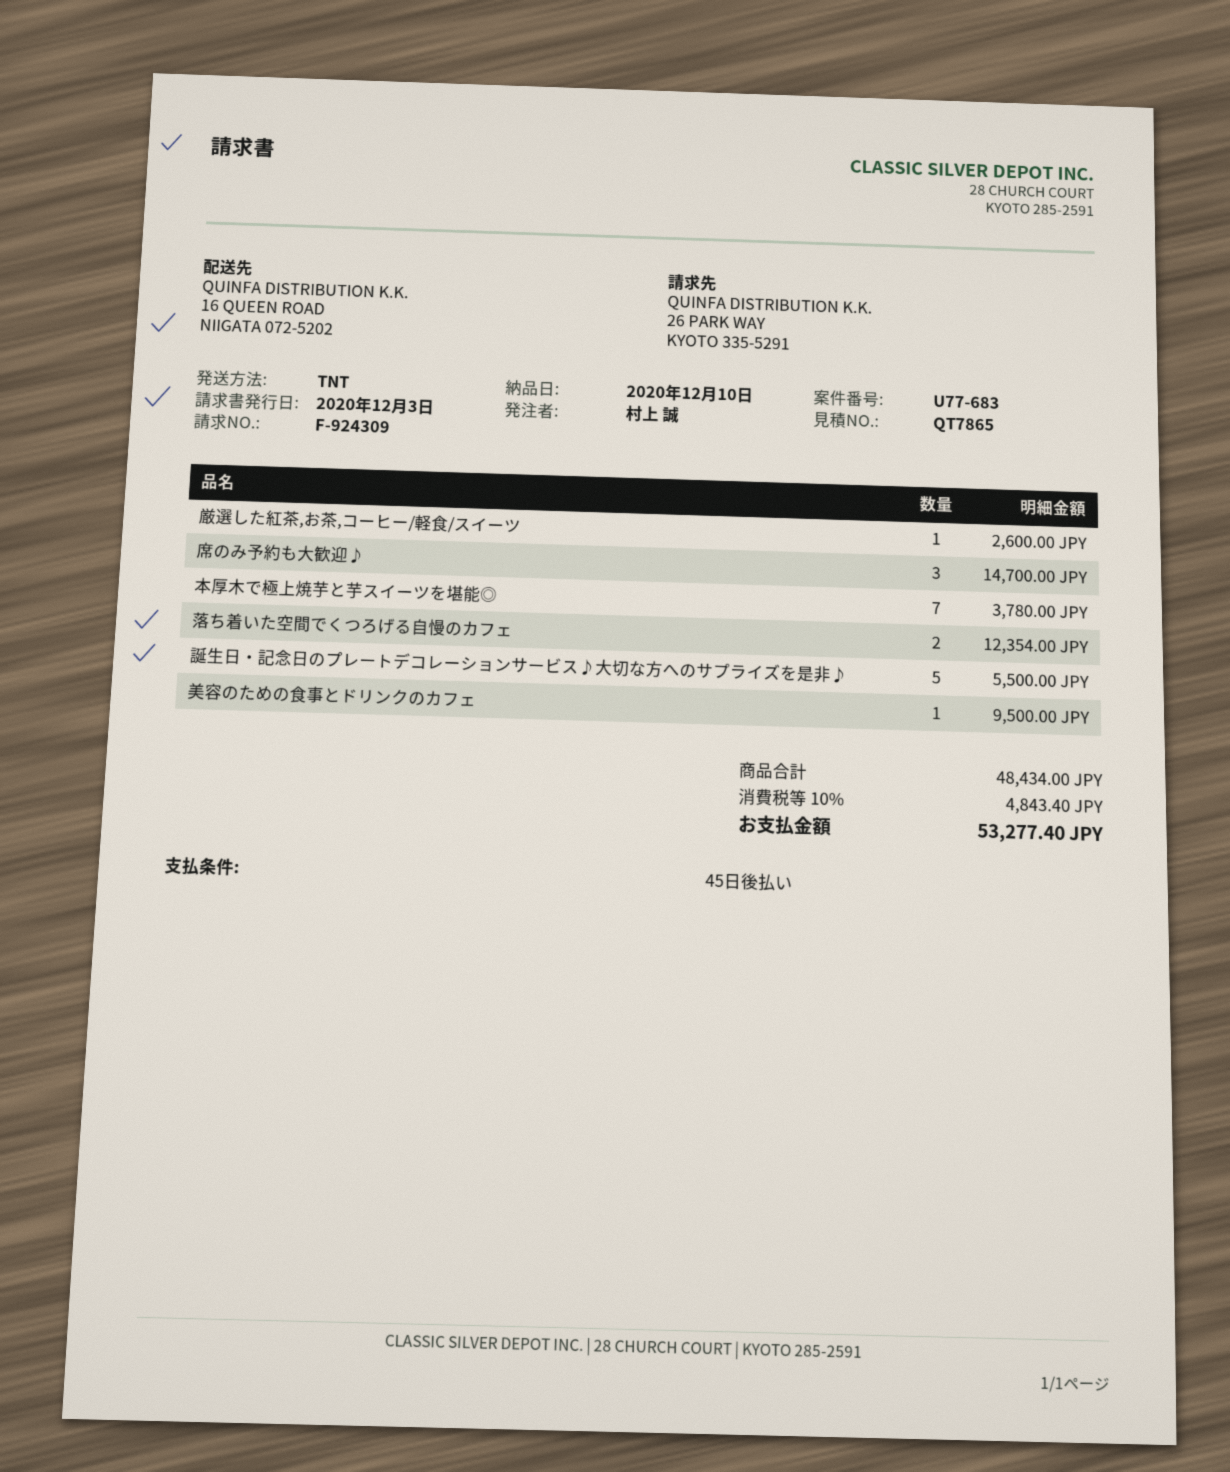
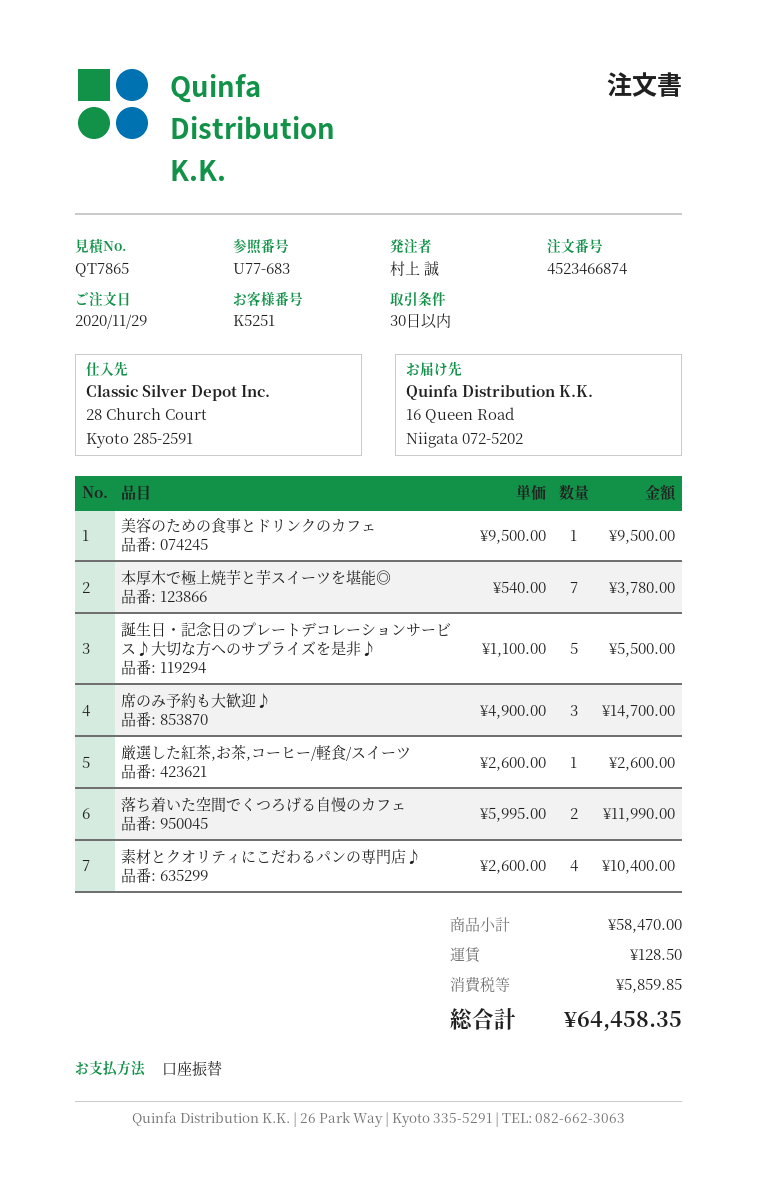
payment terms: 45 days -> 30 days
落ち着いた空間でくつろげる自慢のカフェ: 2 for 12354.00 -> 2 for 11990.00
素材とクオリティにこだわるパンの専門店♪: none -> 4 for 10400.00
subtotal: 48434.00 -> 58470.00
shipping: none -> 128.50
tax: 4843.40 -> 5859.85
total: 53277.40 -> 64458.35

